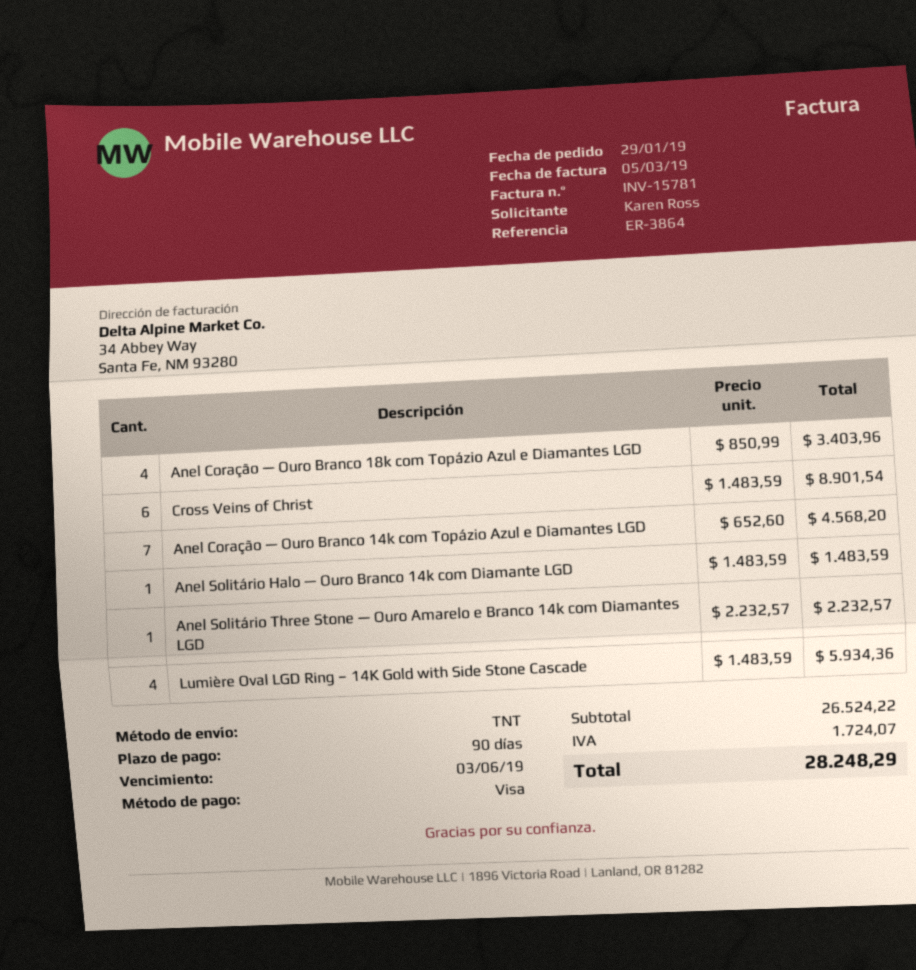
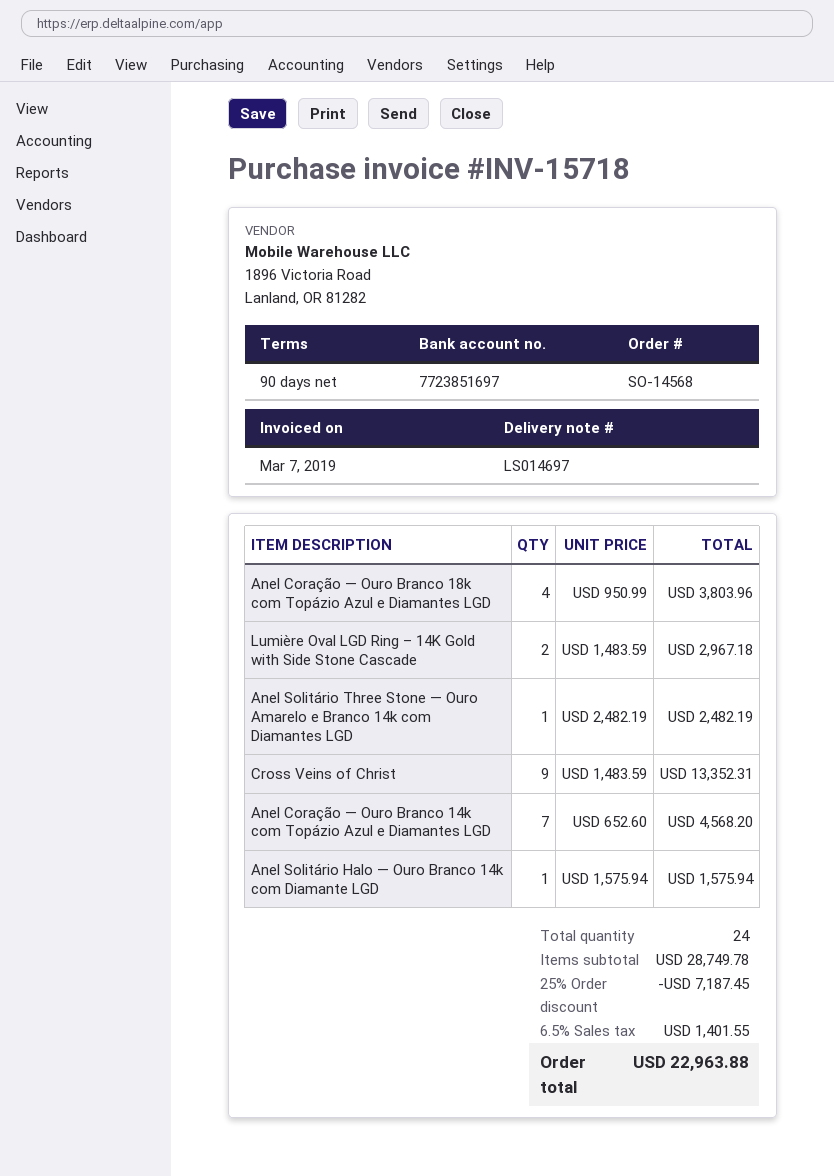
invoice number: INV-15781 -> INV-15718
invoice date: 2019-03-05 -> 2019-03-07
Anel Coração — Ouro Branco 18k com Topázio Azul e Diamantes LGD: 4 x 850.99 = 3403.96 -> 4 x 950.99 = 3803.96
Cross Veins of Christ: 6 x 1483.59 = 8901.54 -> 9 x 1483.59 = 13352.31
Anel Solitário Halo — Ouro Branco 14k com Diamante LGD: 1 x 1483.59 = 1483.59 -> 1 x 1575.94 = 1575.94
Anel Solitário Three Stone — Ouro Amarelo e Branco 14k com Diamantes LGD: 1 x 2232.57 = 2232.57 -> 1 x 2482.19 = 2482.19
Lumière Oval LGD Ring – 14K Gold with Side Stone Cascade: 4 x 1483.59 = 5934.36 -> 2 x 1483.59 = 2967.18
subtotal: 26524.22 -> 28749.78
discount: none -> 25% = 7187.45
tax: 1724.07 -> 1401.55
total: 28248.29 -> 22963.88

